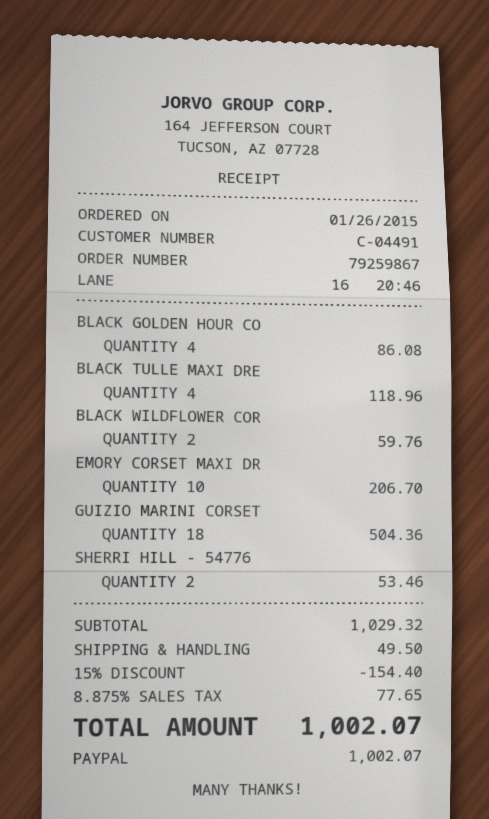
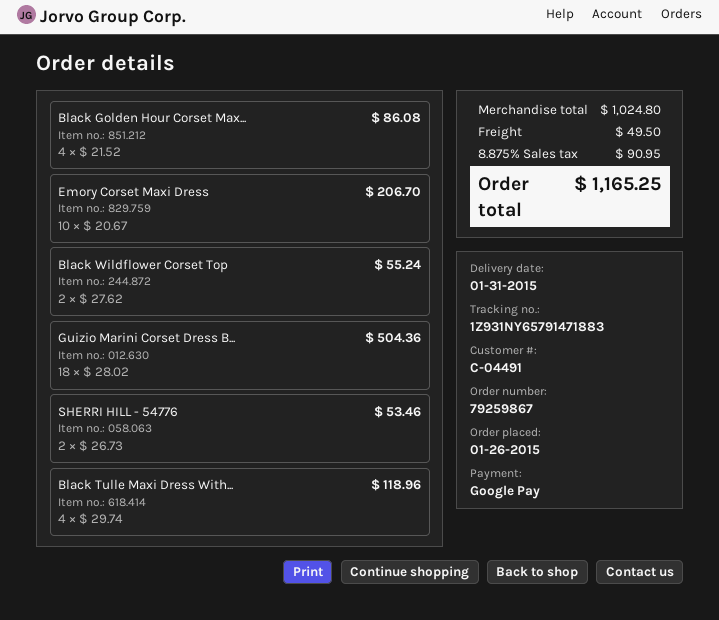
payment method: PayPal -> Google Pay
BLACK WILDFLOWER COR: 2 for 59.76 -> 2 for 55.24
subtotal: 1029.32 -> 1024.80
discount: 15% = 154.40 -> none
tax: 8.875% = 77.65 -> 8.875% = 90.95
total: 1002.07 -> 1165.25

